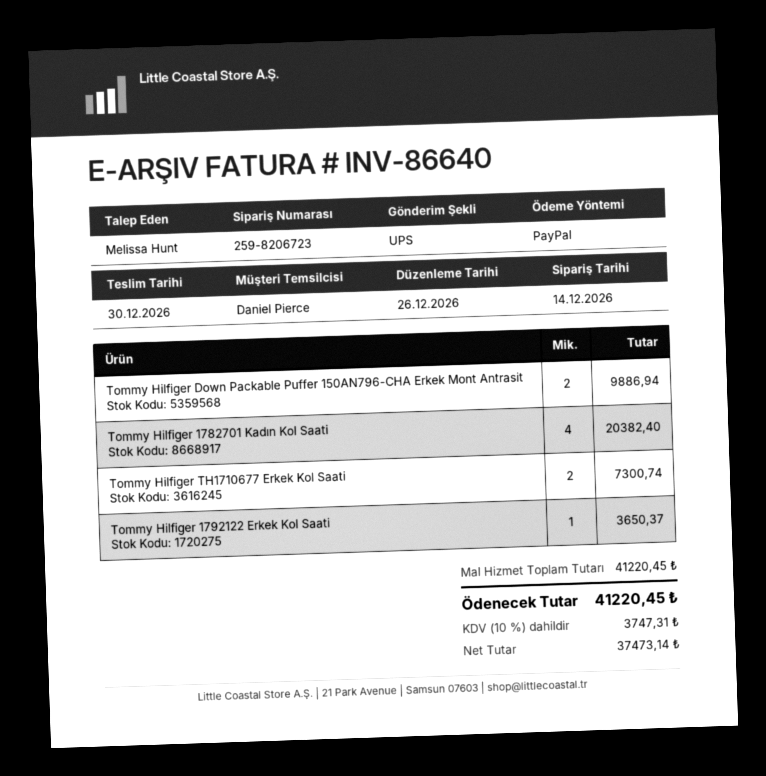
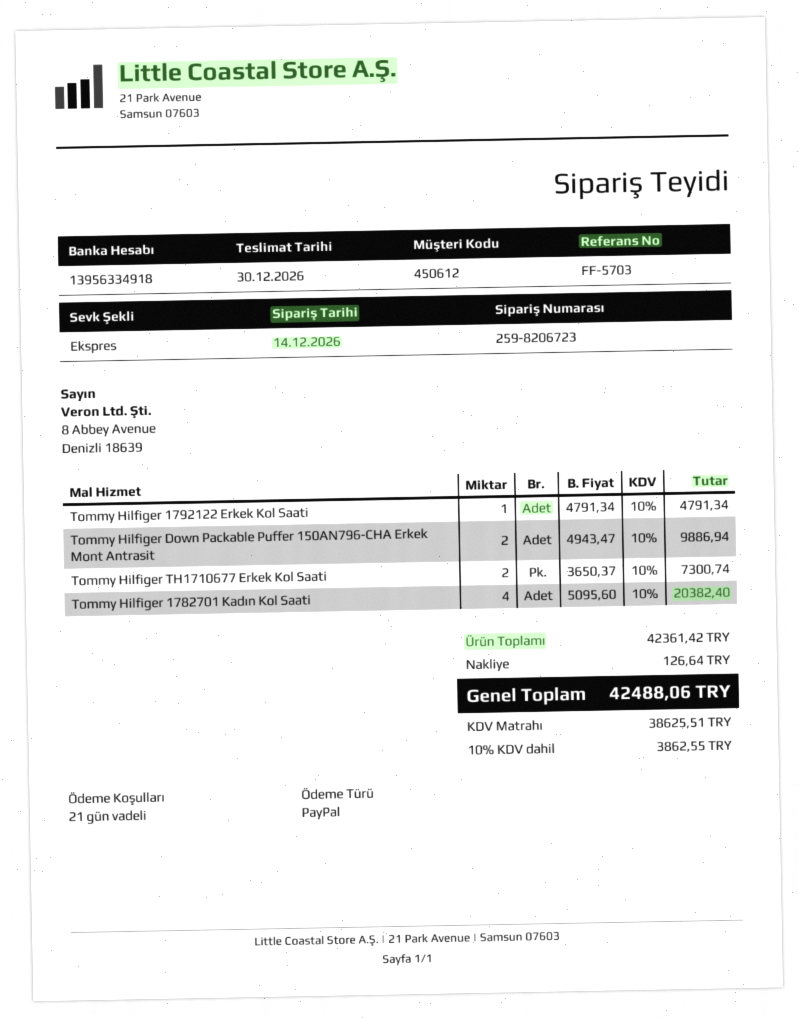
shipping method: UPS -> express
Tommy Hilfiger 1792122 Erkek Kol Saati: 1 for 3650.37 -> 1 for 4791.34
subtotal: 41220.45 -> 42361.42
shipping: none -> 126.64
net: 37473.14 -> 38625.51
tax: 10% = 3747.31 -> 10% = 3862.55
total: 41220.45 -> 42488.06

